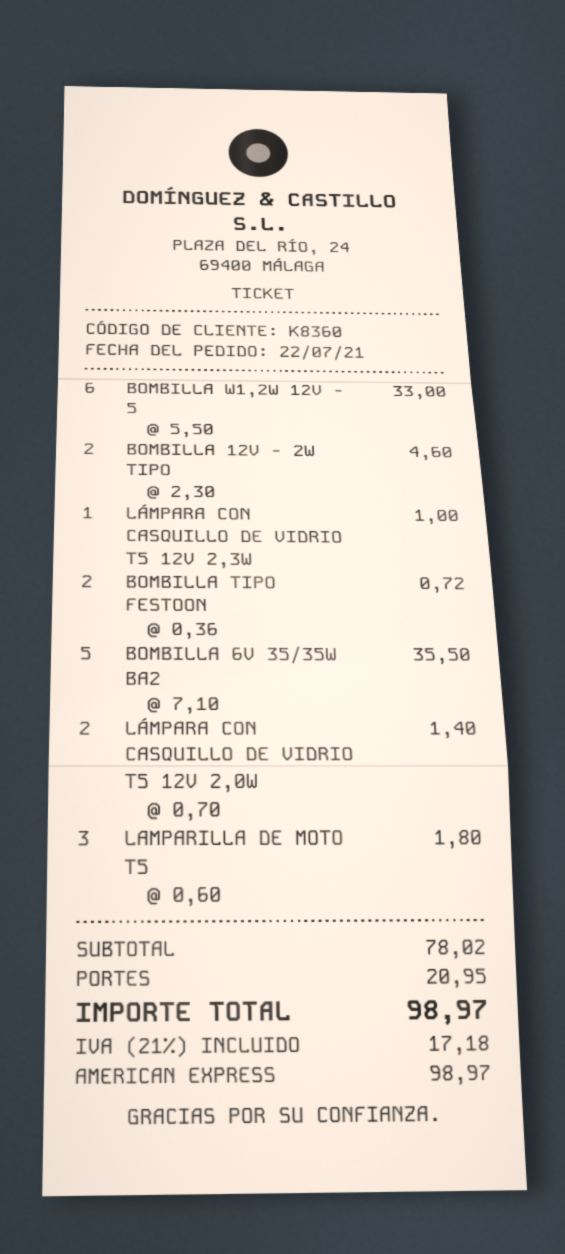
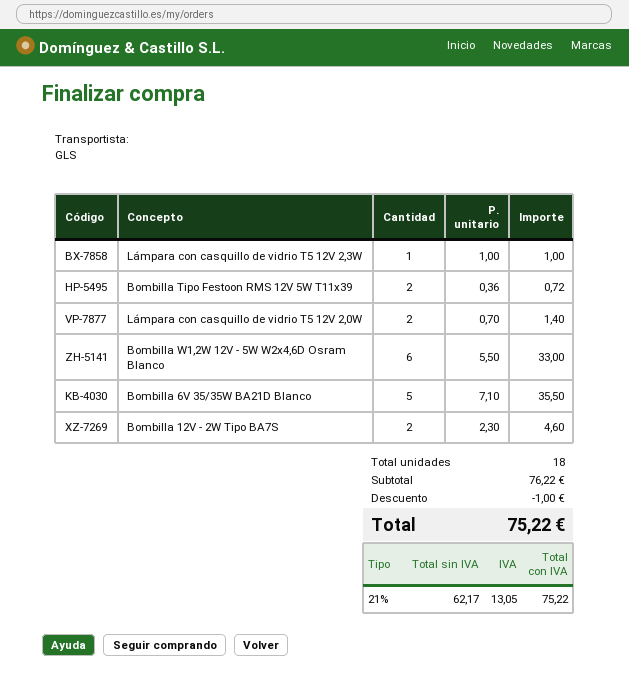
LAMPARILLA DE MOTO T5: 3 x 0.60 = 1.80 -> none
subtotal: 78.02 -> 76.22
discount: none -> 1.00
shipping: 20.95 -> none
tax: 21% = 17.18 -> 21% = 13.05
total: 98.97 -> 75.22

